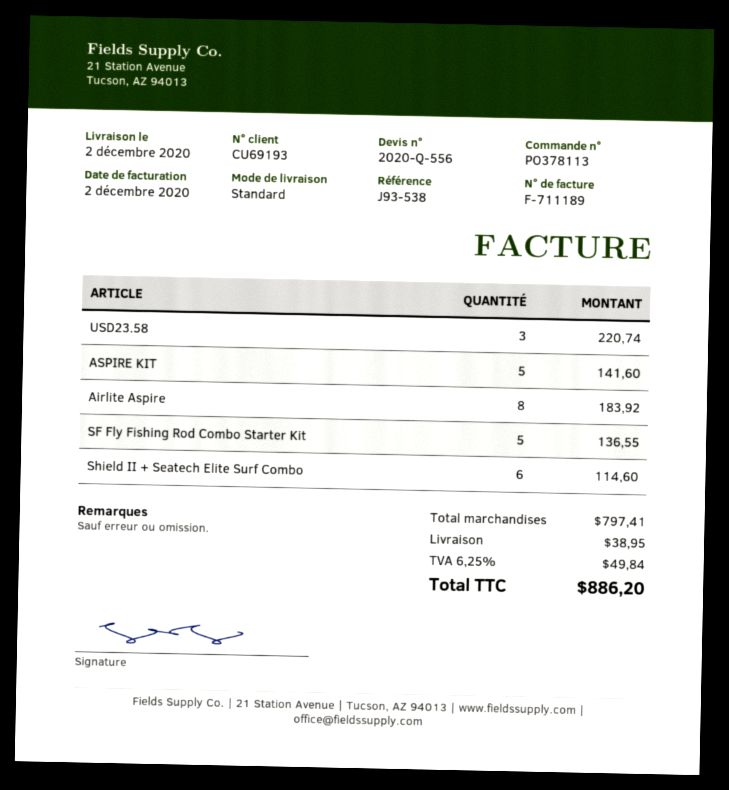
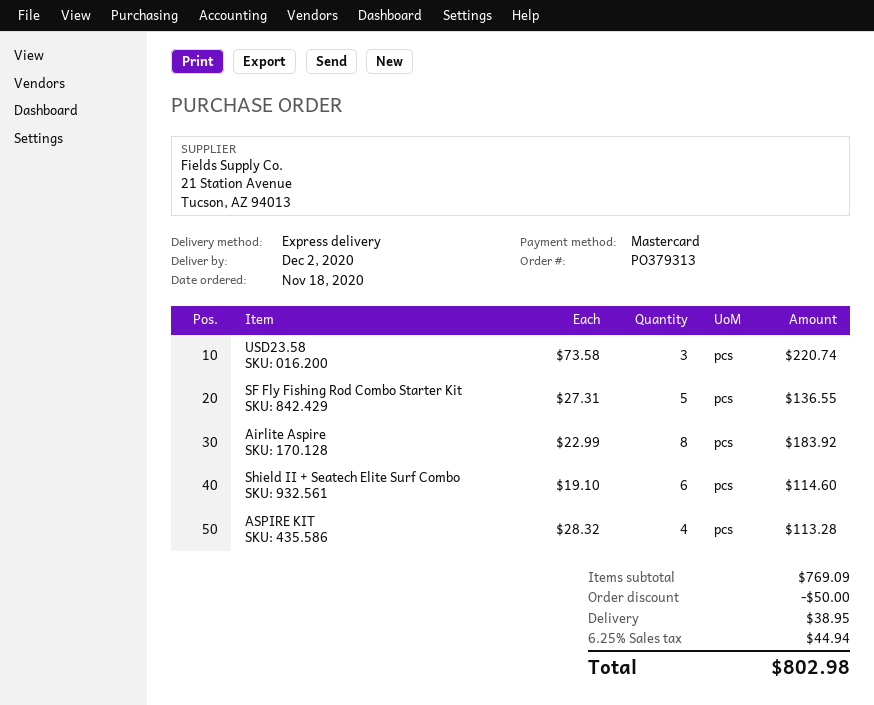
order number: PO378113 -> PO379313
shipping method: standard -> express
ASPIRE KIT: 5 for 141.60 -> 4 for 113.28
subtotal: 797.41 -> 769.09
discount: none -> 50.00
tax: 6.25% = 49.84 -> 6.25% = 44.94
total: 886.20 -> 802.98

